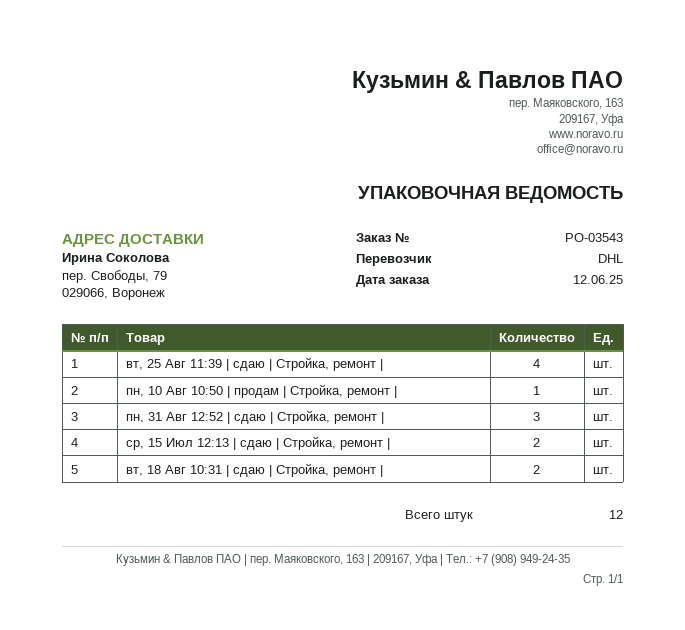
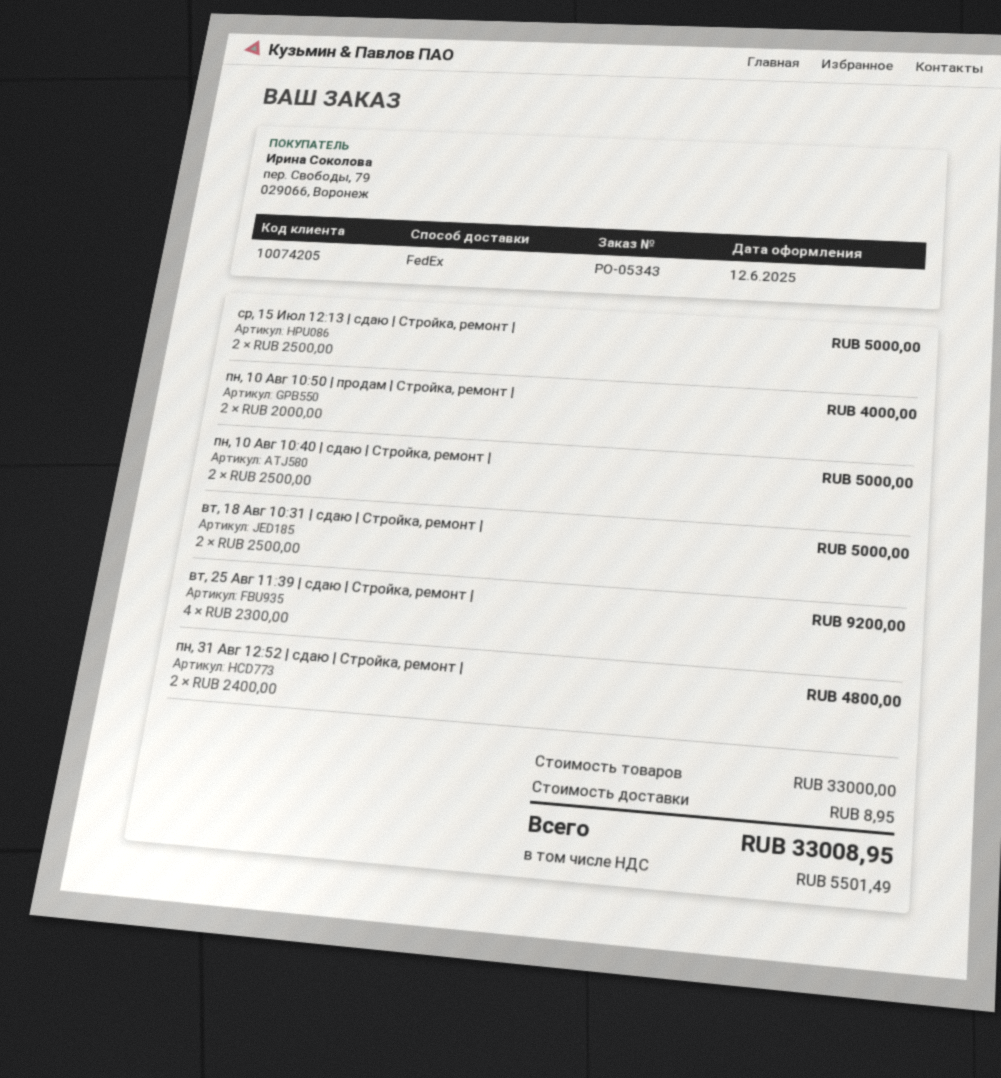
order number: PO-03543 -> PO-05343
shipping method: DHL -> FedEx
пн, 10 Авг 10:50 | продам | Стройка, ремонт |: 1 -> 2
пн, 31 Авг 12:52 | сдаю | Стройка, ремонт |: 3 -> 2
пн, 10 Авг 10:40 | сдаю | Стройка, ремонт |: none -> 2

